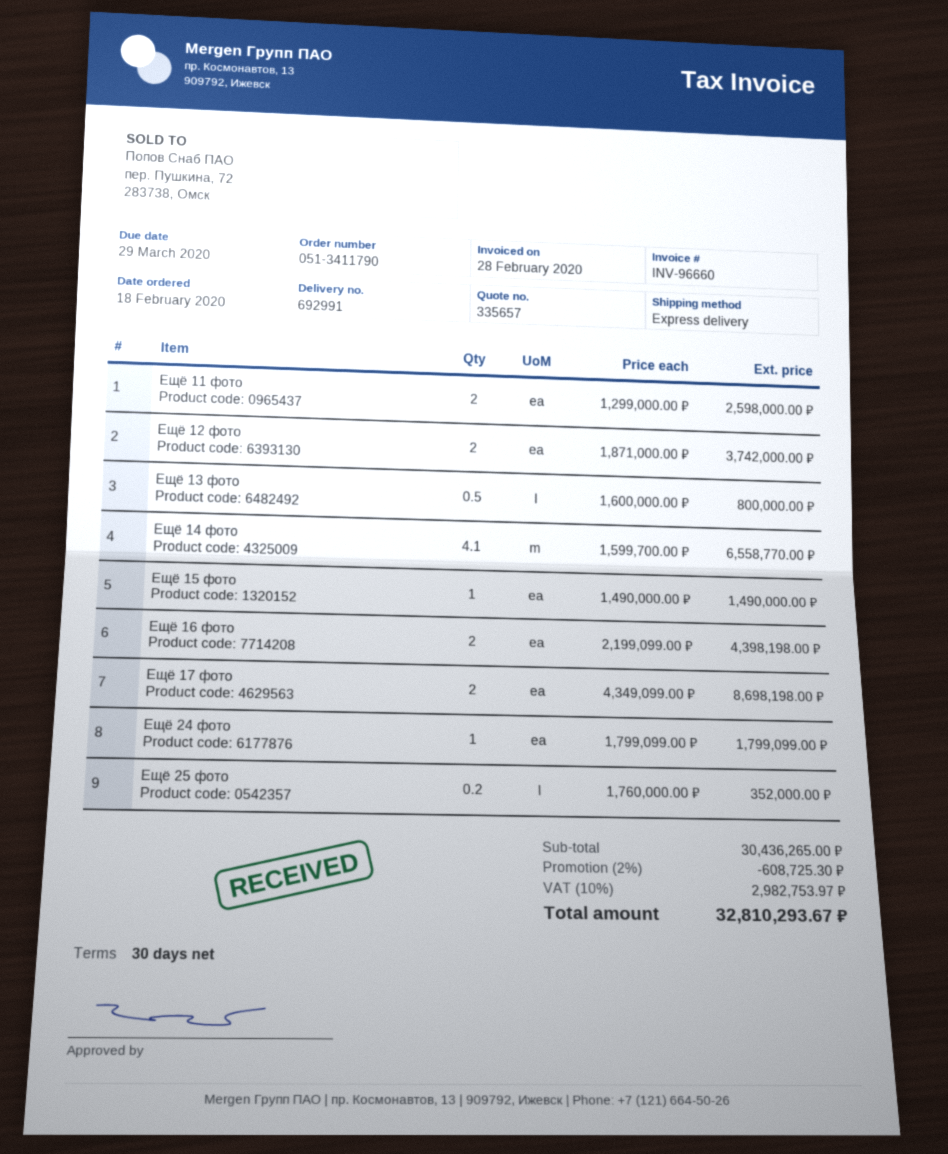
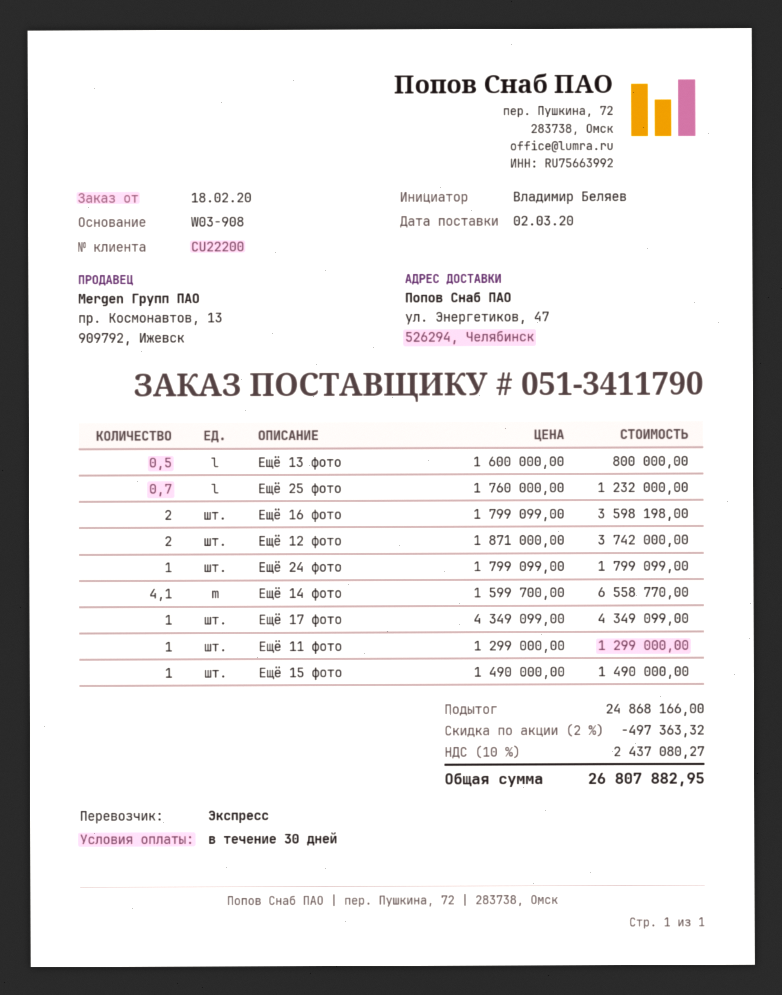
Ещё 11 фото: 2 x 1299000.00 = 2598000.00 -> 1 x 1299000.00 = 1299000.00
Ещё 16 фото: 2 x 2199099.00 = 4398198.00 -> 2 x 1799099.00 = 3598198.00
Ещё 17 фото: 2 x 4349099.00 = 8698198.00 -> 1 x 4349099.00 = 4349099.00
Ещё 25 фото: 0.2 x 1760000.00 = 352000.00 -> 0.7 x 1760000.00 = 1232000.00
subtotal: 30436265.00 -> 24868166.00
discount: 2% = 608725.30 -> 2% = 497363.32
tax: 10% = 2982753.97 -> 10% = 2437080.27
total: 32810293.67 -> 26807882.95

